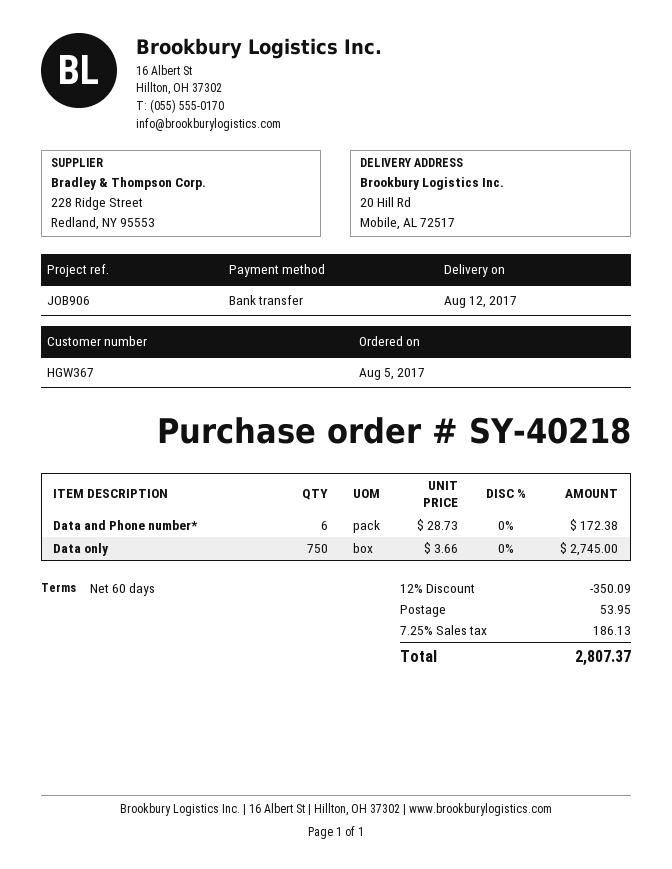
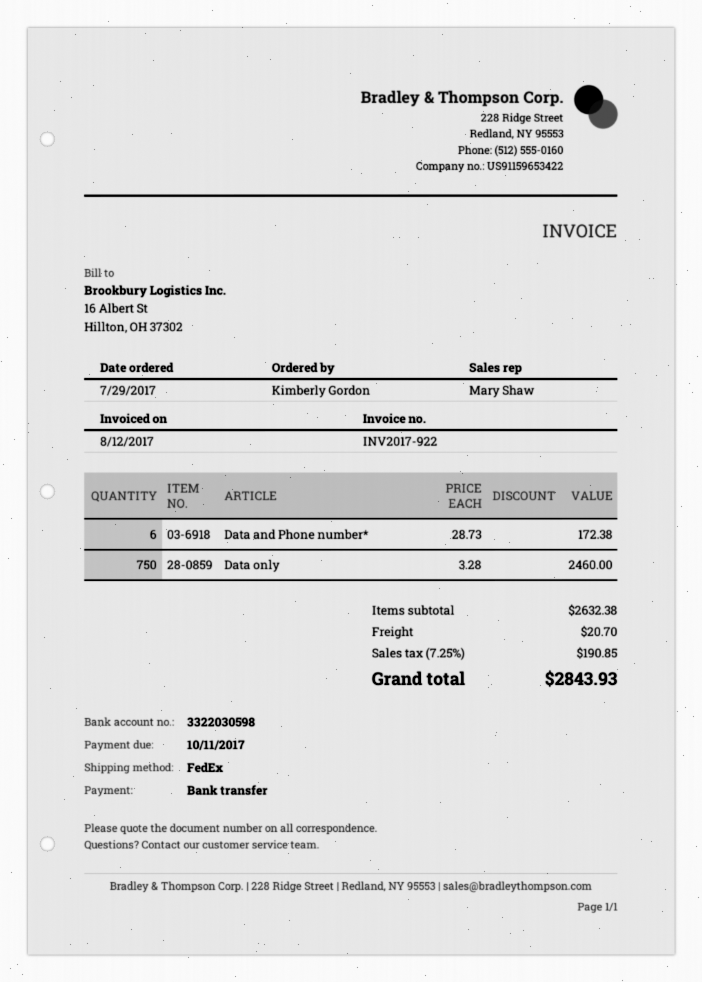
order date: 2017-08-05 -> 2017-07-29
Data only: 750 x 3.66 = 2745.00 -> 750 x 3.28 = 2460.00
discount: 12% = 350.09 -> none
shipping: 53.95 -> 20.70
tax: 7.25% = 186.13 -> 7.25% = 190.85
total: 2807.37 -> 2843.93

